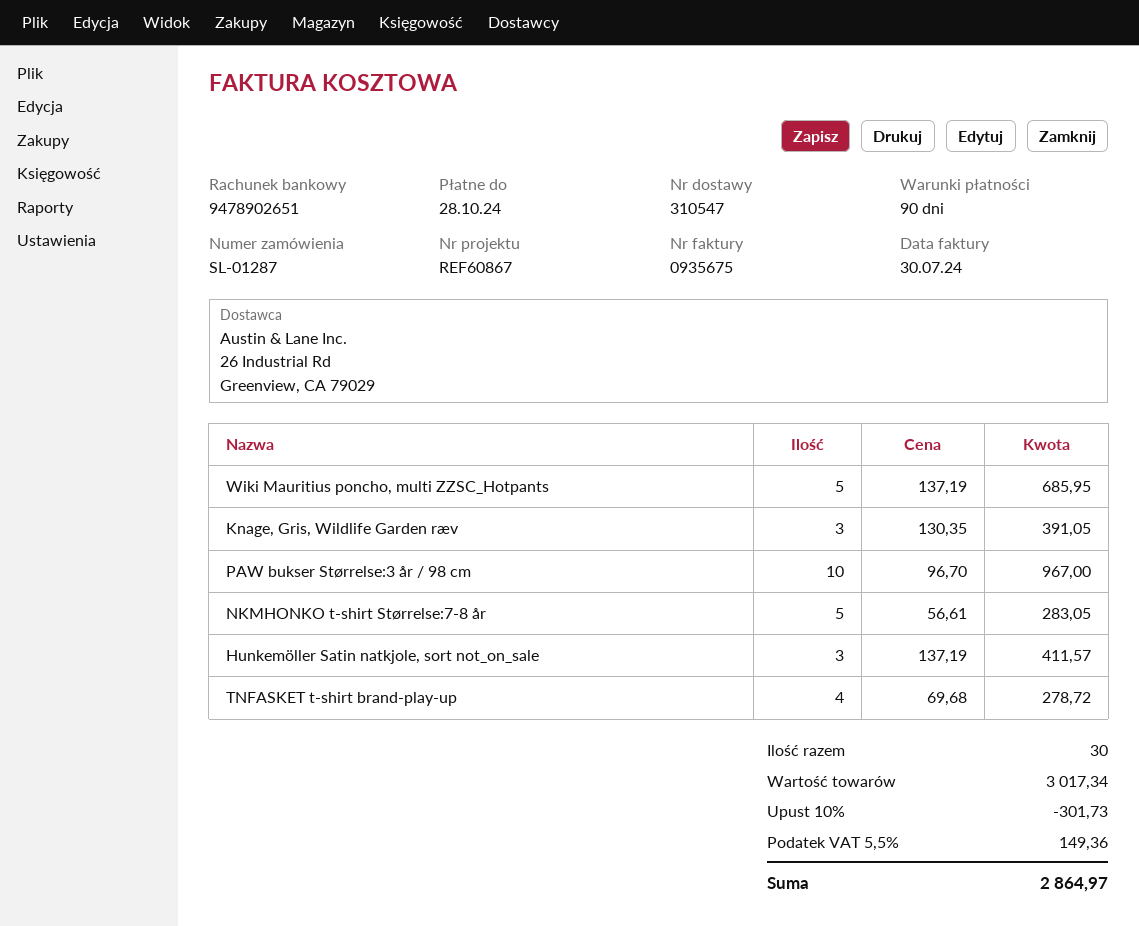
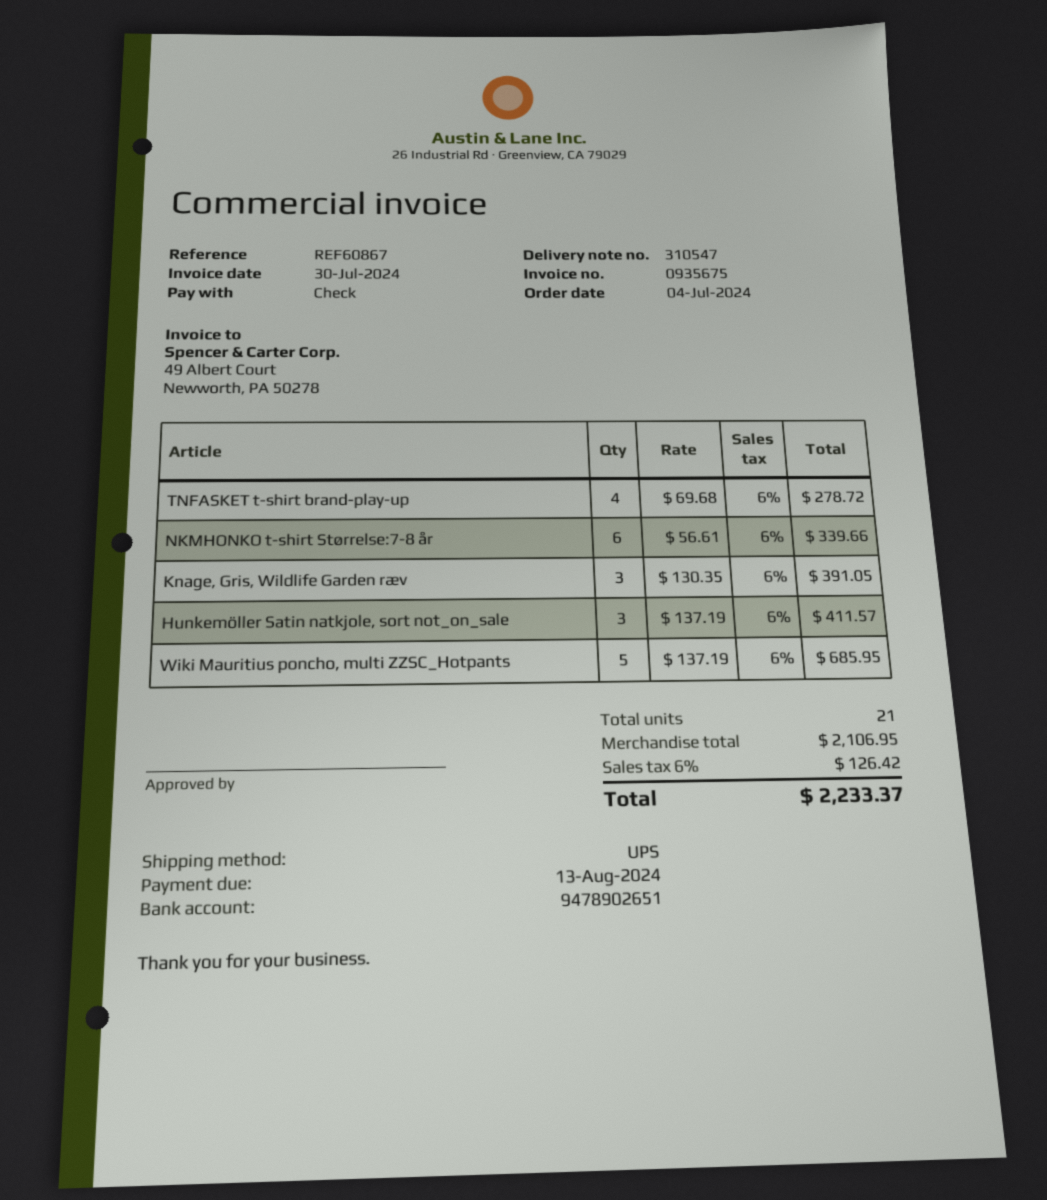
due date: 2024-10-28 -> 2024-08-13
PAW bukser Størrelse:3 år / 98 cm: 10 x 96.70 = 967.00 -> none
NKMHONKO t-shirt Størrelse:7-8 år: 5 x 56.61 = 283.05 -> 6 x 56.61 = 339.66
total quantity: 30 -> 21
subtotal: 3017.34 -> 2106.95
discount: 10% = 301.73 -> none
tax: 5.5% = 149.36 -> 6% = 126.42
total: 2864.97 -> 2233.37

